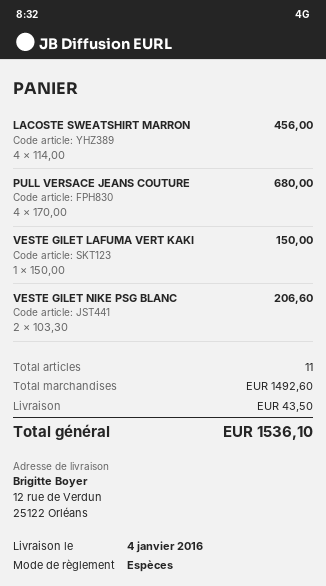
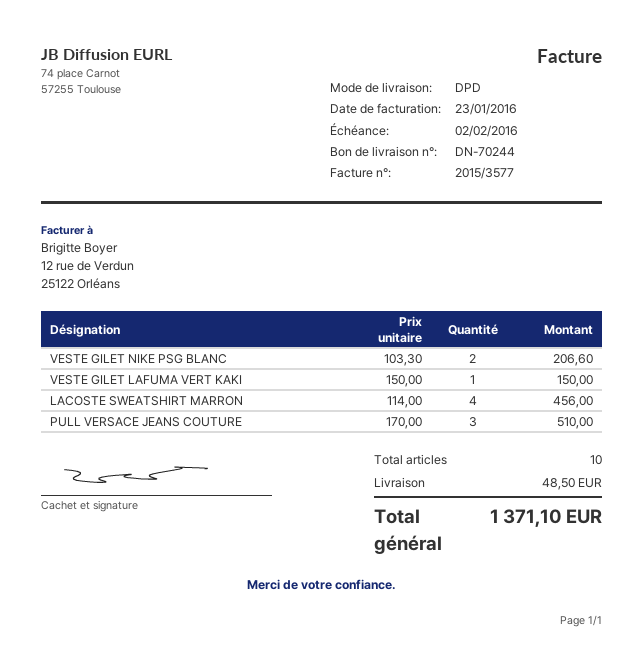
PULL VERSACE JEANS COUTURE: 4 x 170.00 = 680.00 -> 3 x 170.00 = 510.00
total quantity: 11 -> 10
shipping: 43.50 -> 48.50
total: 1536.10 -> 1371.10

